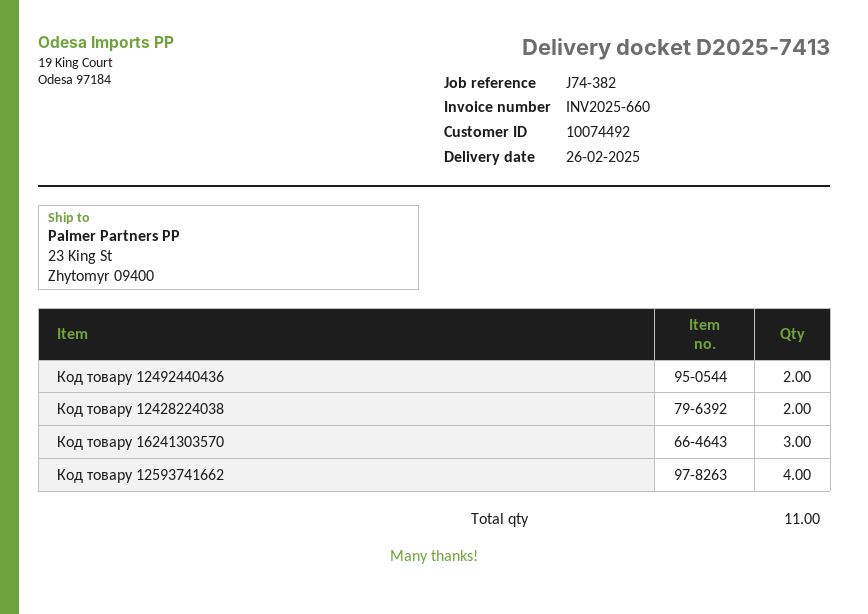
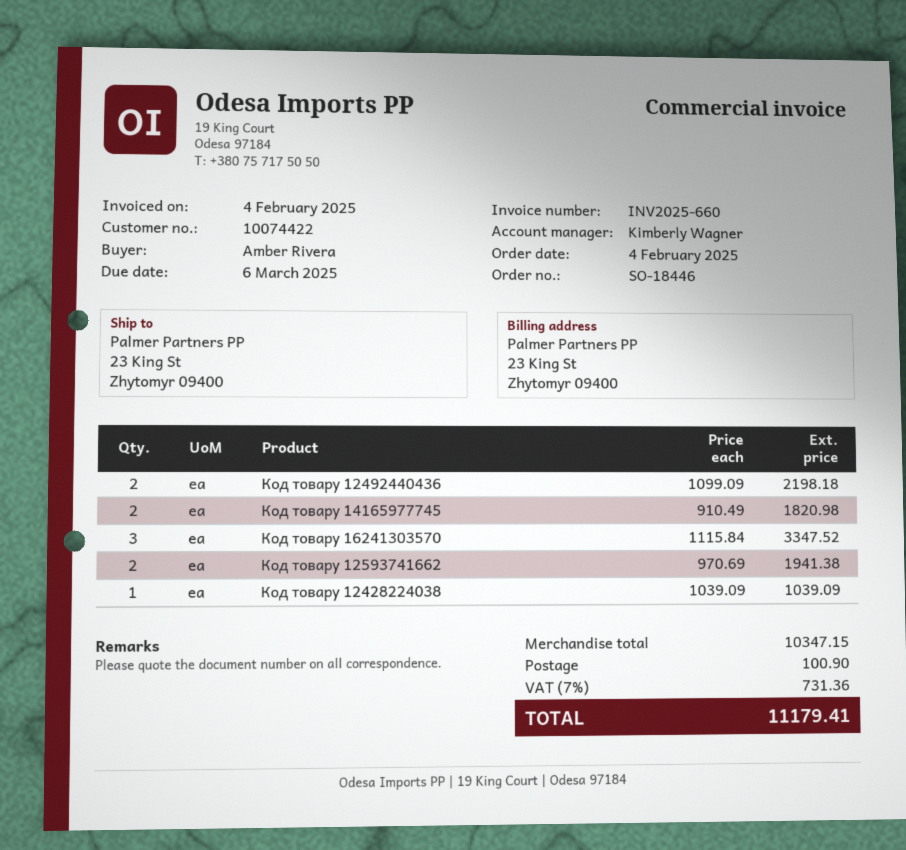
customer number: 10074492 -> 10074422
Код товару 12428224038: 2 -> 1
Код товару 12593741662: 4 -> 2
Код товару 14165977745: none -> 2

